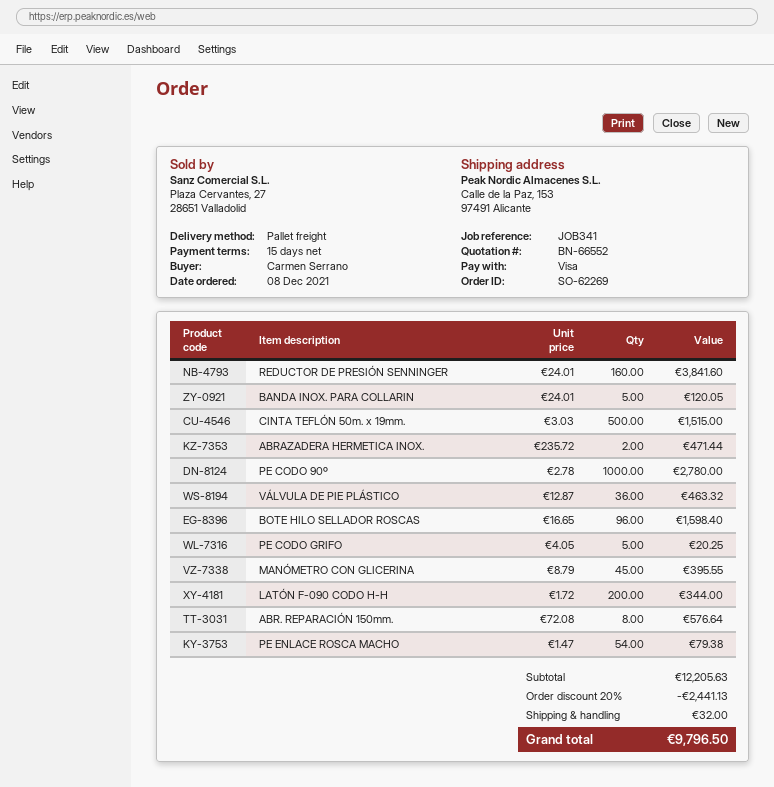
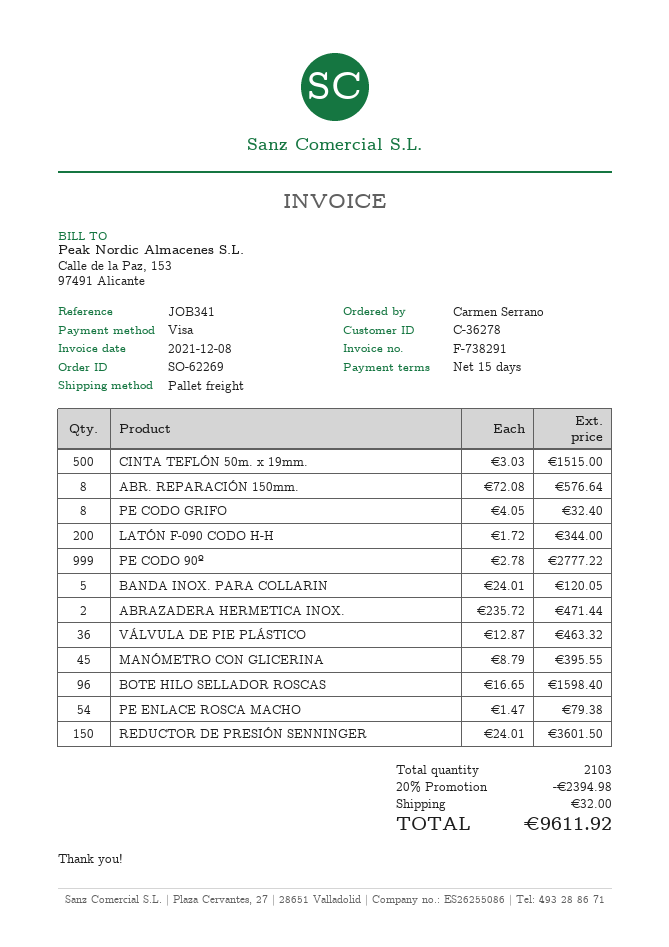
REDUCTOR DE PRESIÓN SENNINGER: 160 x 24.01 = 3841.60 -> 150 x 24.01 = 3601.50
PE CODO 90º: 1000 x 2.78 = 2780.00 -> 999 x 2.78 = 2777.22
PE CODO GRIFO: 5 x 4.05 = 20.25 -> 8 x 4.05 = 32.40
discount: 20% = 2441.13 -> 20% = 2394.98
total: 9796.50 -> 9611.92

